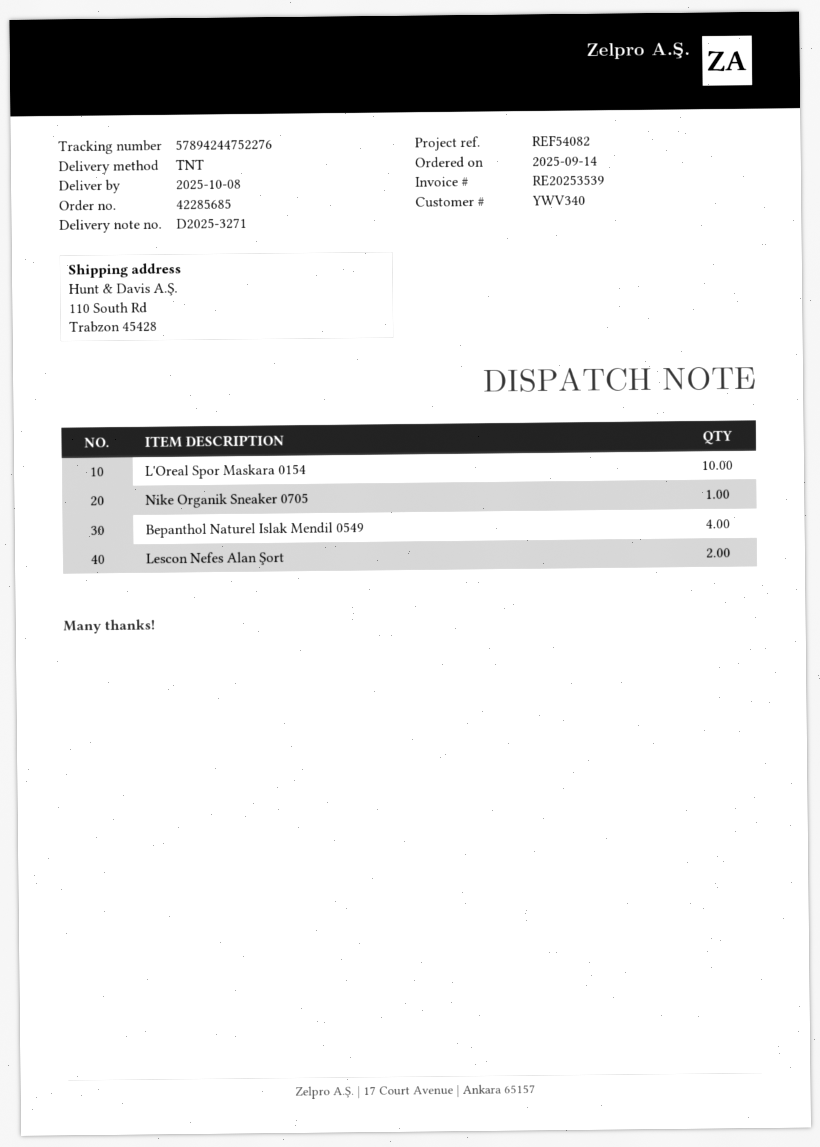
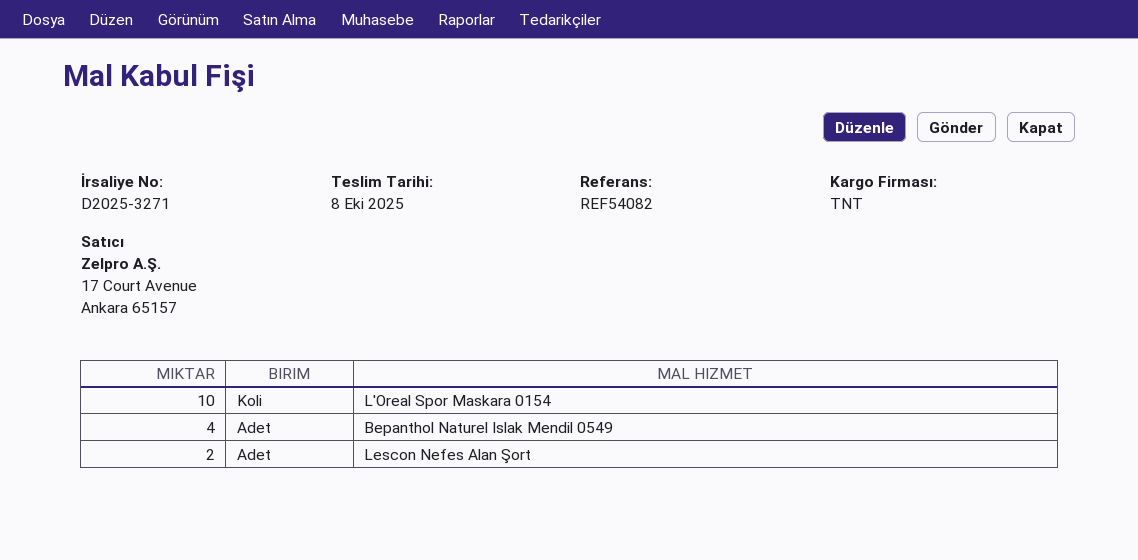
Nike Organik Sneaker 0705: 1 -> none

